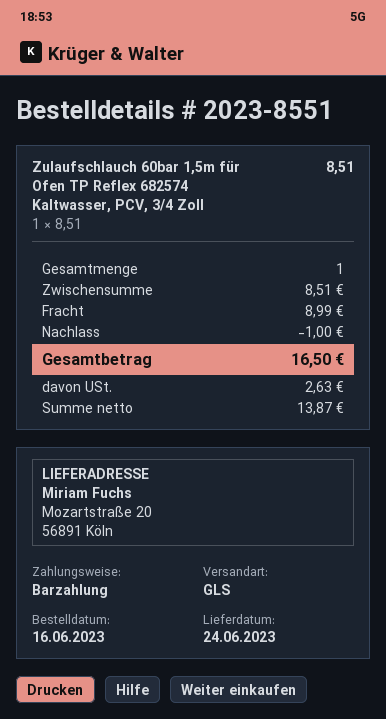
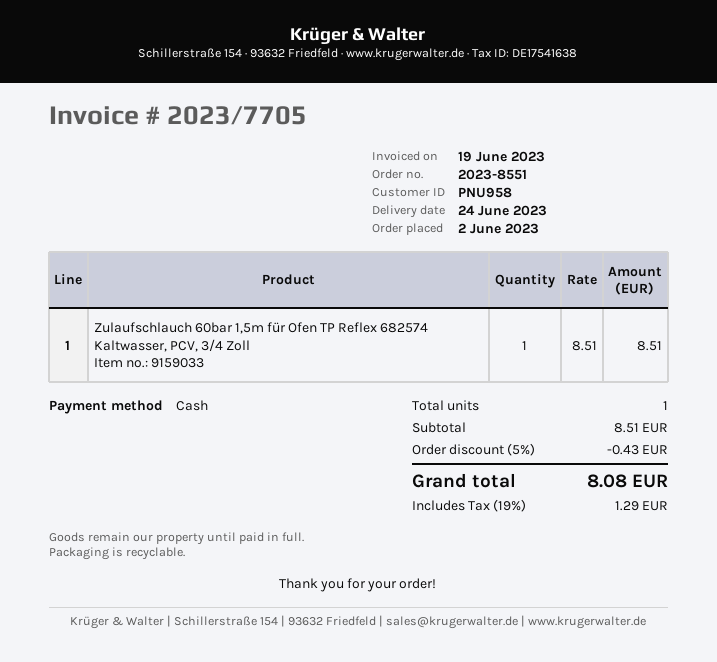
order date: 2023-06-16 -> 2023-06-02
discount: 1.00 -> 0.43
shipping: 8.99 -> none
tax: 2.63 -> 1.29
total: 16.50 -> 8.08

